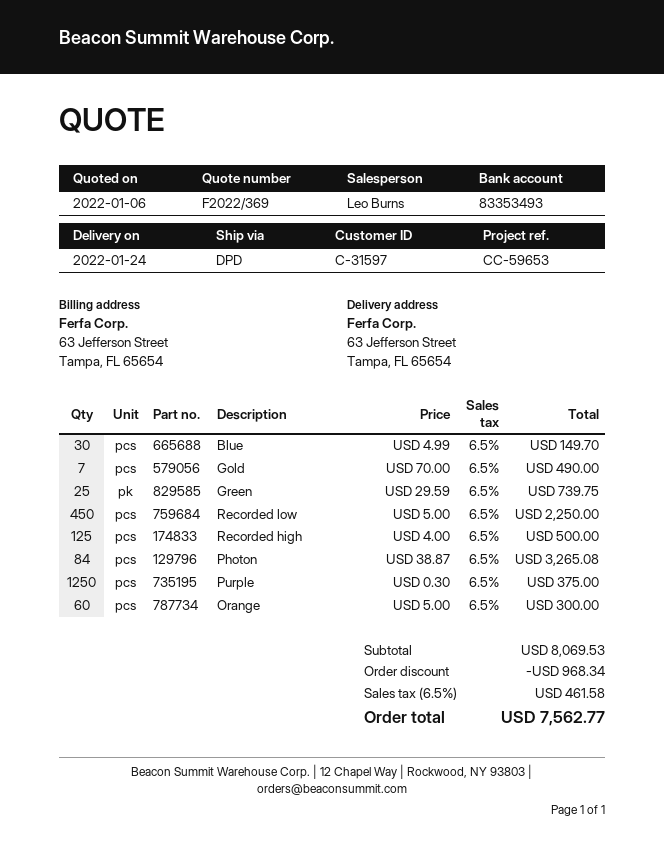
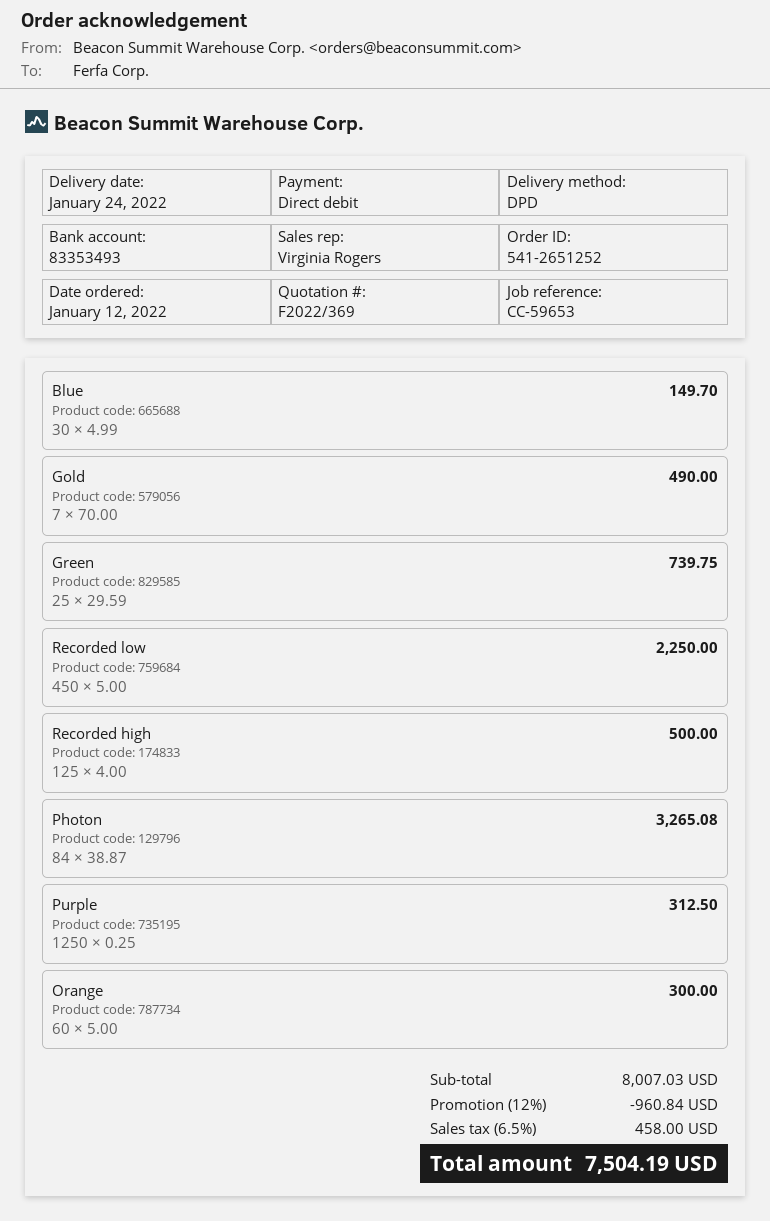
sales rep: Leo Burns -> Virginia Rogers
Purple: 1250 x 0.30 = 375.00 -> 1250 x 0.25 = 312.50
subtotal: 8069.53 -> 8007.03
discount: 968.34 -> 960.84
tax: 6.5% = 461.58 -> 6.5% = 458.00
total: 7562.77 -> 7504.19

